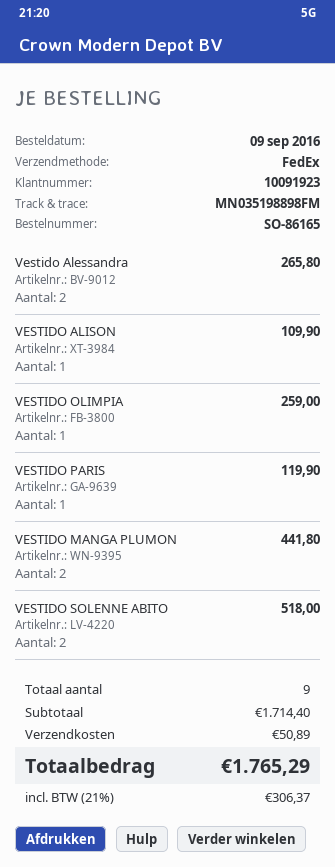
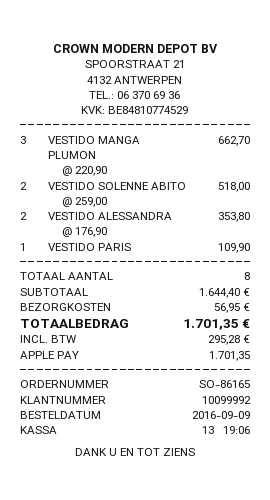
customer number: 10091923 -> 10099992
Vestido Alessandra: 2 for 265.80 -> 2 for 353.80
VESTIDO ALISON: 1 for 109.90 -> none
VESTIDO OLIMPIA: 1 for 259.00 -> none
VESTIDO PARIS: 1 for 119.90 -> 1 for 109.90
VESTIDO MANGA PLUMON: 2 for 441.80 -> 3 for 662.70
total quantity: 9 -> 8
subtotal: 1714.40 -> 1644.40
shipping: 50.89 -> 56.95
tax: 306.37 -> 295.28
total: 1765.29 -> 1701.35

